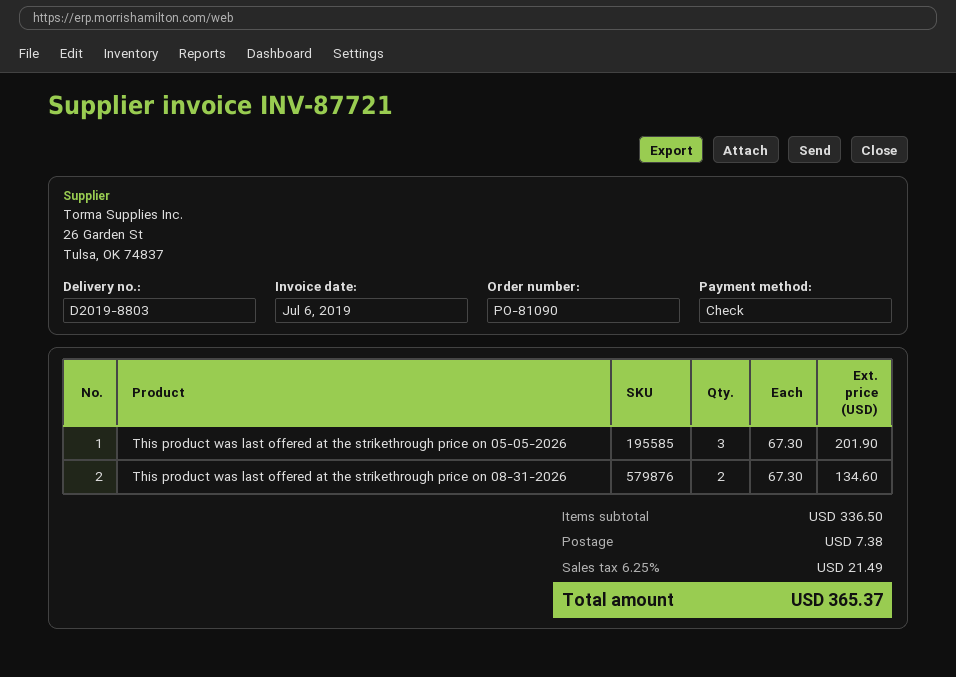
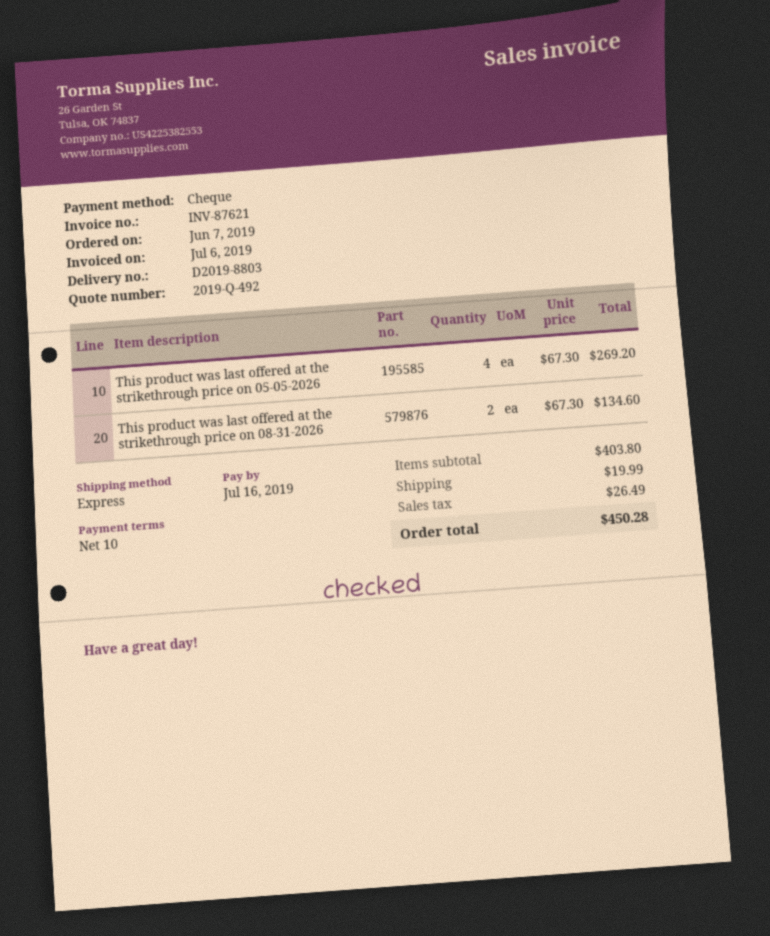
invoice number: INV-87721 -> INV-87621
This product was last offered at the strikethrough price on 05-05-2026: 3 x 67.30 = 201.90 -> 4 x 67.30 = 269.20
subtotal: 336.50 -> 403.80
shipping: 7.38 -> 19.99
tax: 21.49 -> 26.49
total: 365.37 -> 450.28

